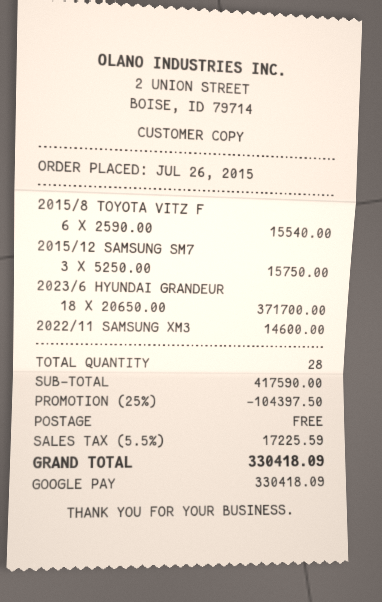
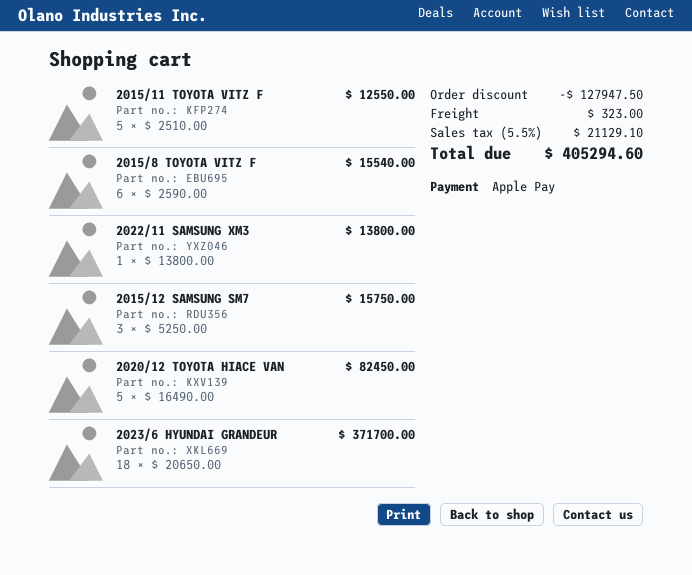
payment method: Google Pay -> Apple Pay
2022/11 SAMSUNG XM3: 1 x 14600.00 = 14600.00 -> 1 x 13800.00 = 13800.00
2015/11 TOYOTA VITZ F: none -> 5 x 2510.00 = 12550.00
2020/12 TOYOTA HIACE VAN: none -> 5 x 16490.00 = 82450.00
discount: 104397.50 -> 127947.50
shipping: 0.00 -> 323.00
tax: 5.5% = 17225.59 -> 5.5% = 21129.10
total: 330418.09 -> 405294.60

